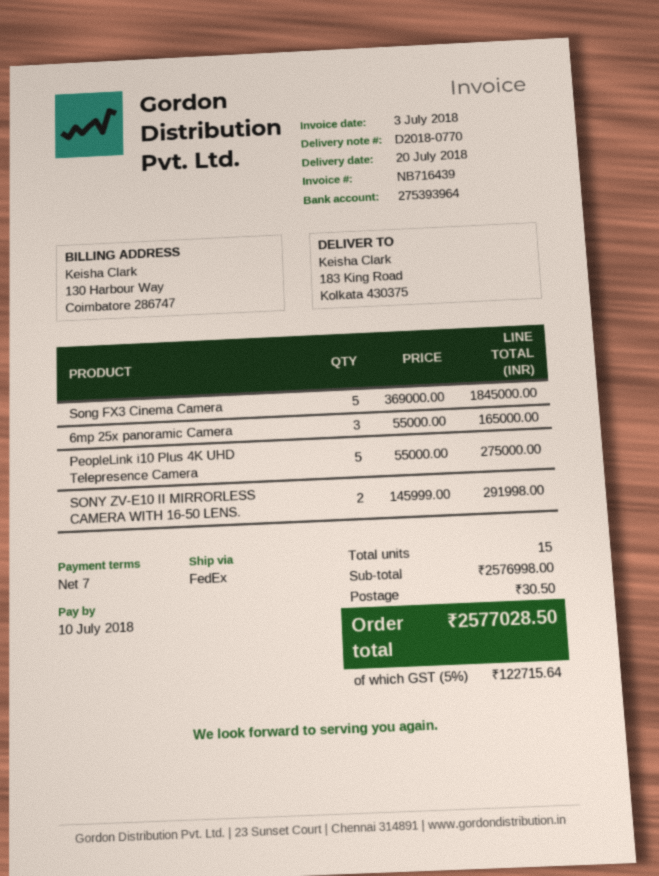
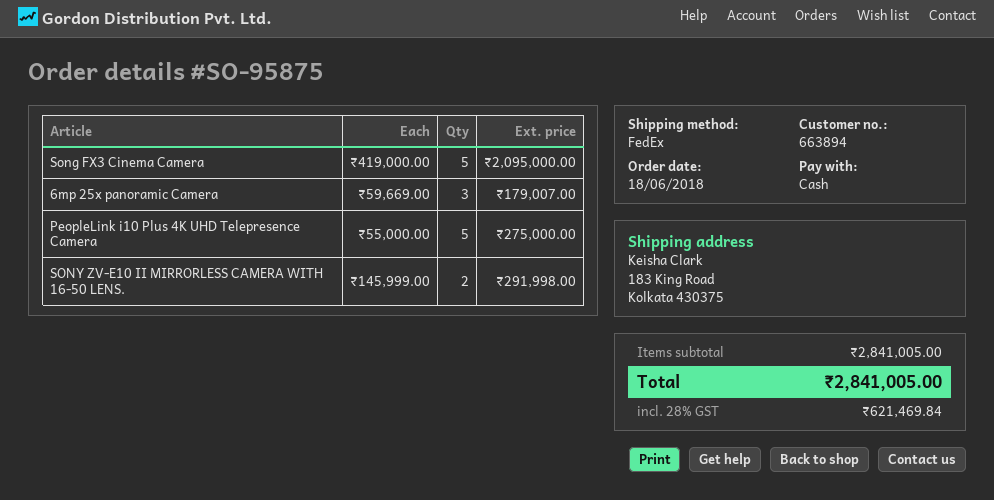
Song FX3 Cinema Camera: 5 x 369000.00 = 1845000.00 -> 5 x 419000.00 = 2095000.00
6mp 25x panoramic Camera: 3 x 55000.00 = 165000.00 -> 3 x 59669.00 = 179007.00
subtotal: 2576998.00 -> 2841005.00
shipping: 30.50 -> none
tax: 5% = 122715.64 -> 28% = 621469.84
total: 2577028.50 -> 2841005.00

